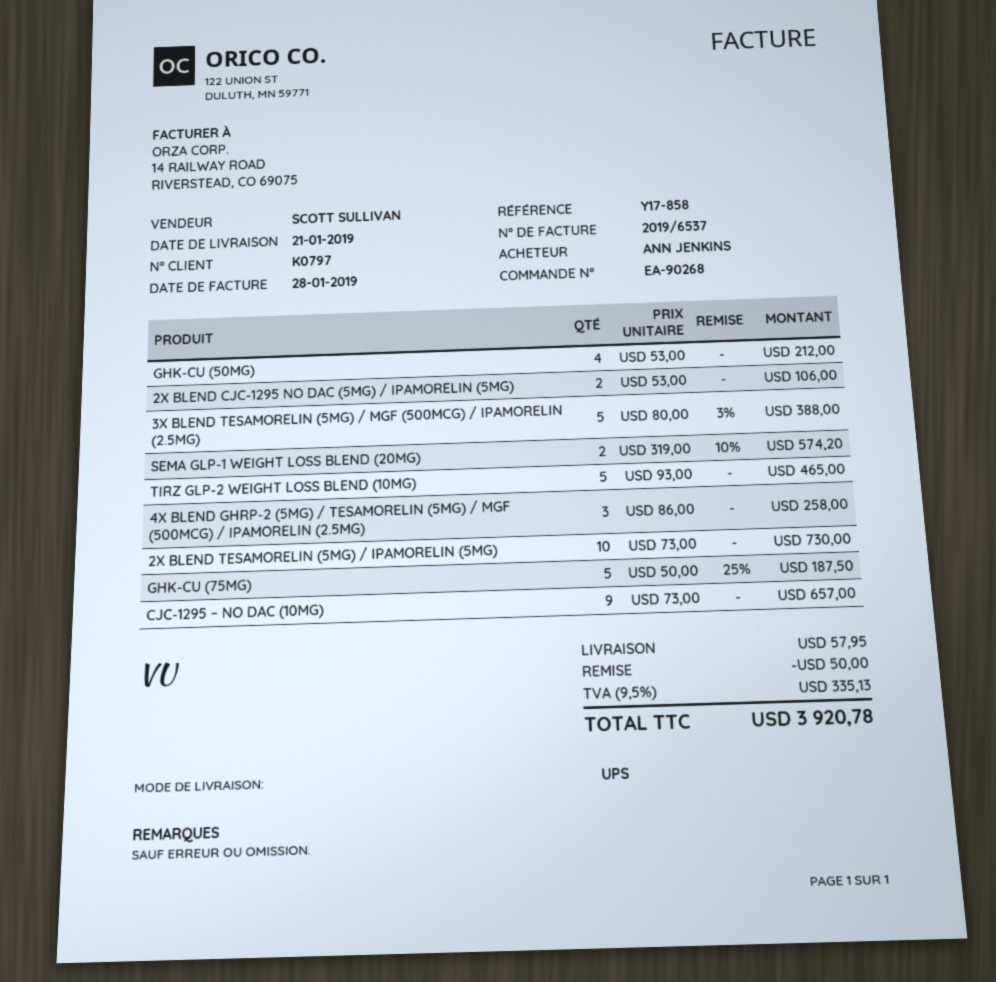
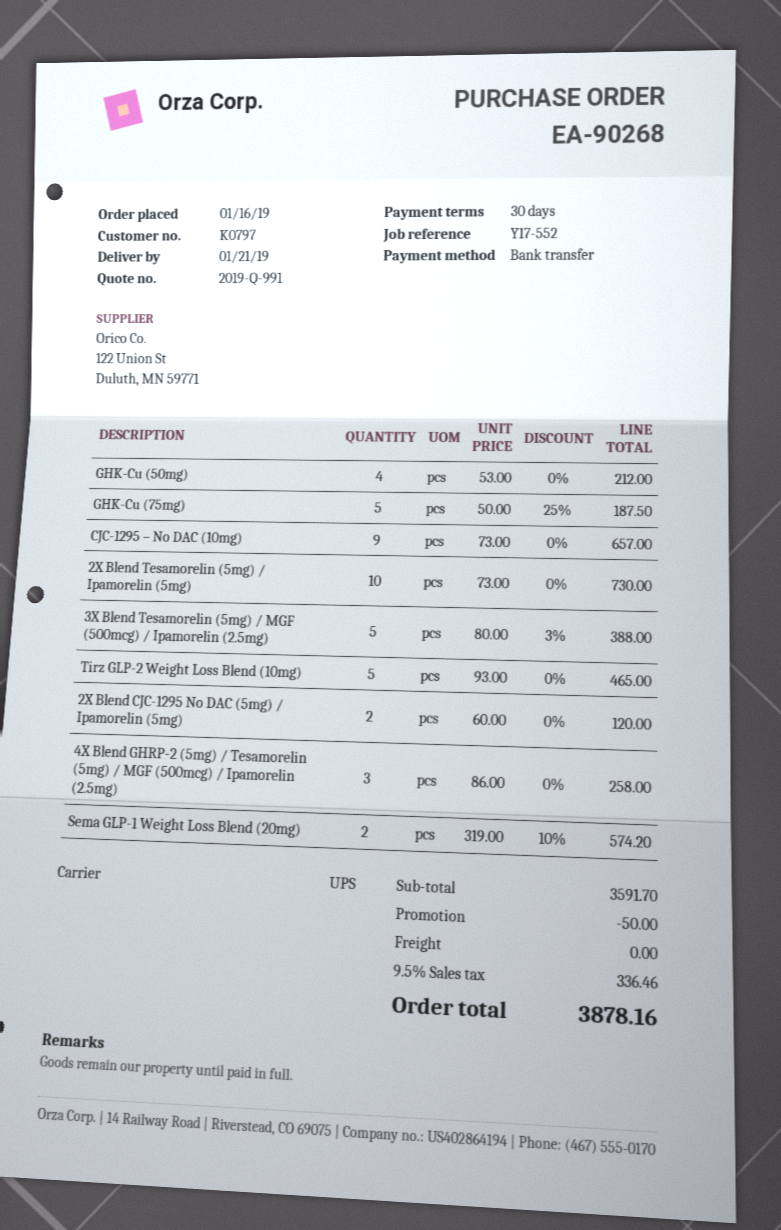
reference: Y17-858 -> Y17-552
2X BLEND CJC-1295 NO DAC (5MG) / IPAMORELIN (5MG): 2 x 53.00 = 106.00 -> 2 x 60.00 = 120.00
shipping: 57.95 -> 0.00
tax: 9.5% = 335.13 -> 9.5% = 336.46
total: 3920.78 -> 3878.16

